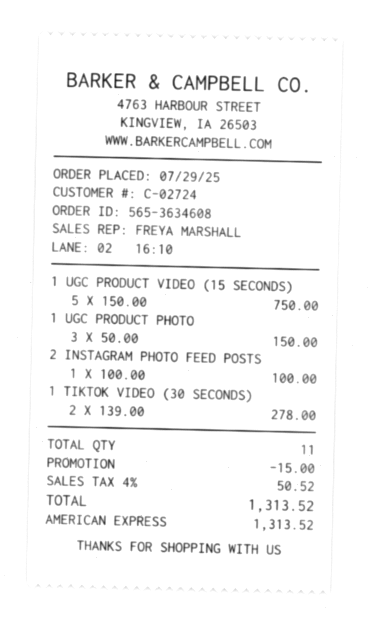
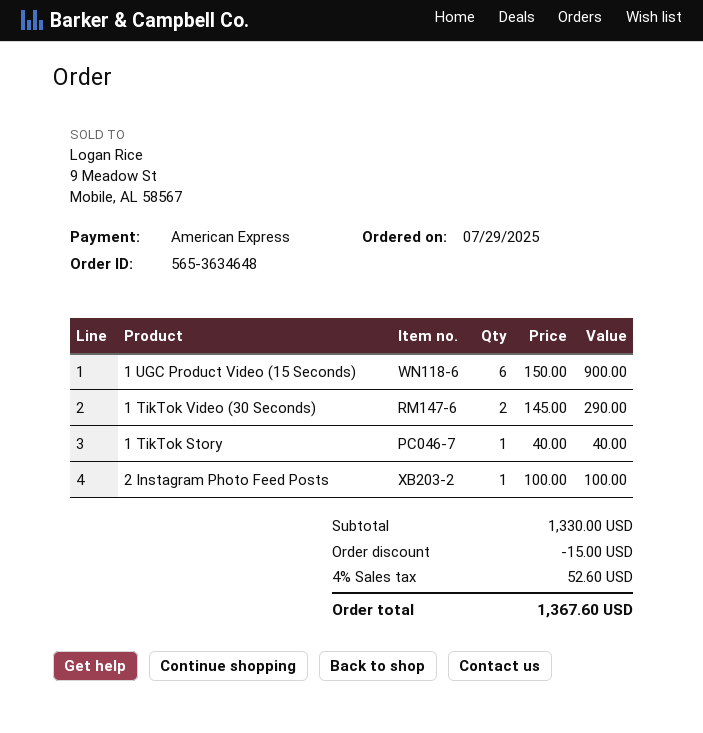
order number: 565-3634608 -> 565-3634648
1 UGC PRODUCT VIDEO (15 SECONDS): 5 x 150.00 = 750.00 -> 6 x 150.00 = 900.00
1 UGC PRODUCT PHOTO: 3 x 50.00 = 150.00 -> none
1 TIKTOK VIDEO (30 SECONDS): 2 x 139.00 = 278.00 -> 2 x 145.00 = 290.00
1 TikTok Story: none -> 1 x 40.00 = 40.00
tax: 4% = 50.52 -> 4% = 52.60
total: 1313.52 -> 1367.60

